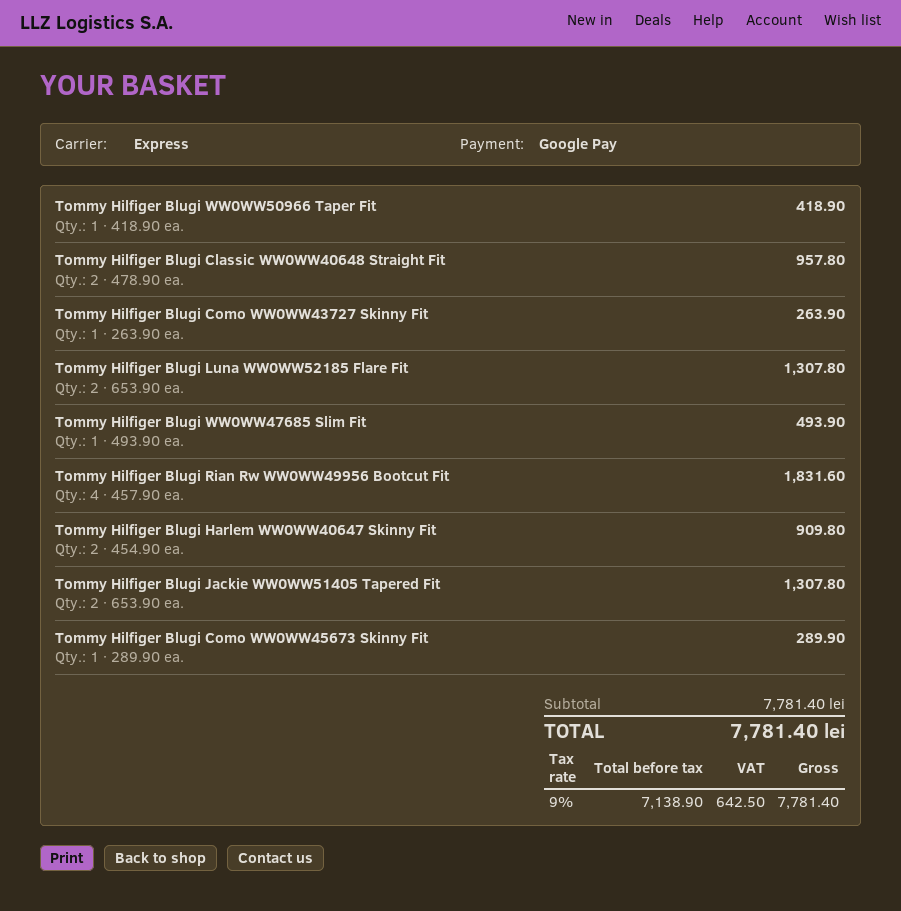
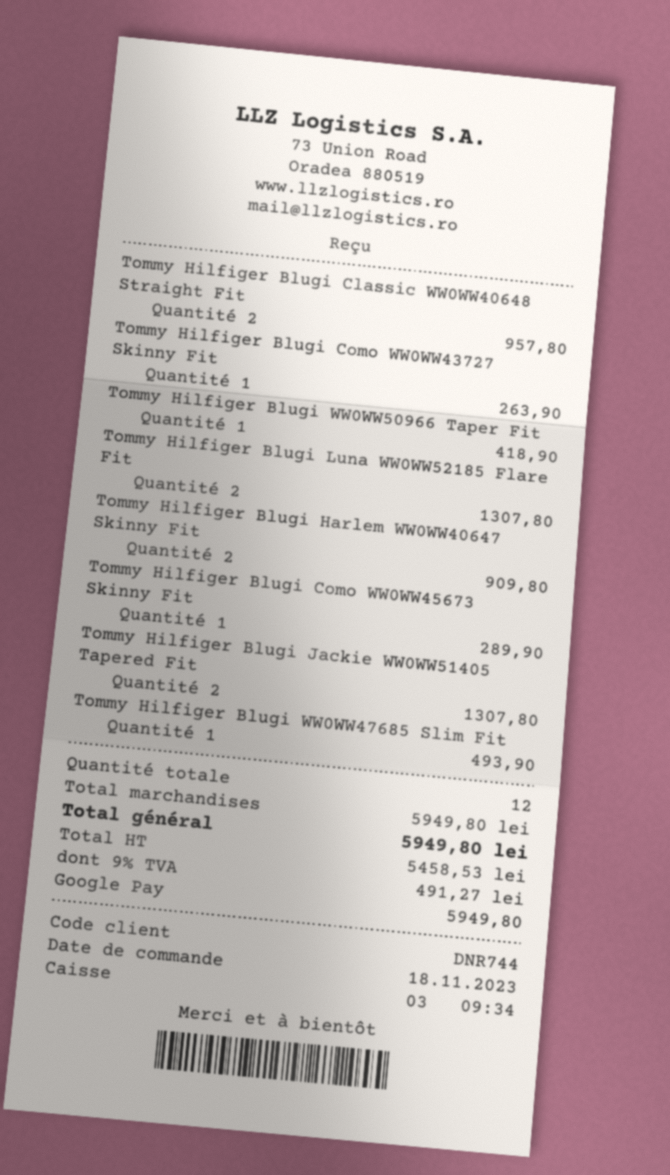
Tommy Hilfiger Blugi Rian Rw WW0WW49956 Bootcut Fit: 4 for 1831.60 -> none
subtotal: 7781.40 -> 5949.80
net: 7138.90 -> 5458.53
tax: 9% = 642.50 -> 9% = 491.27
total: 7781.40 -> 5949.80

